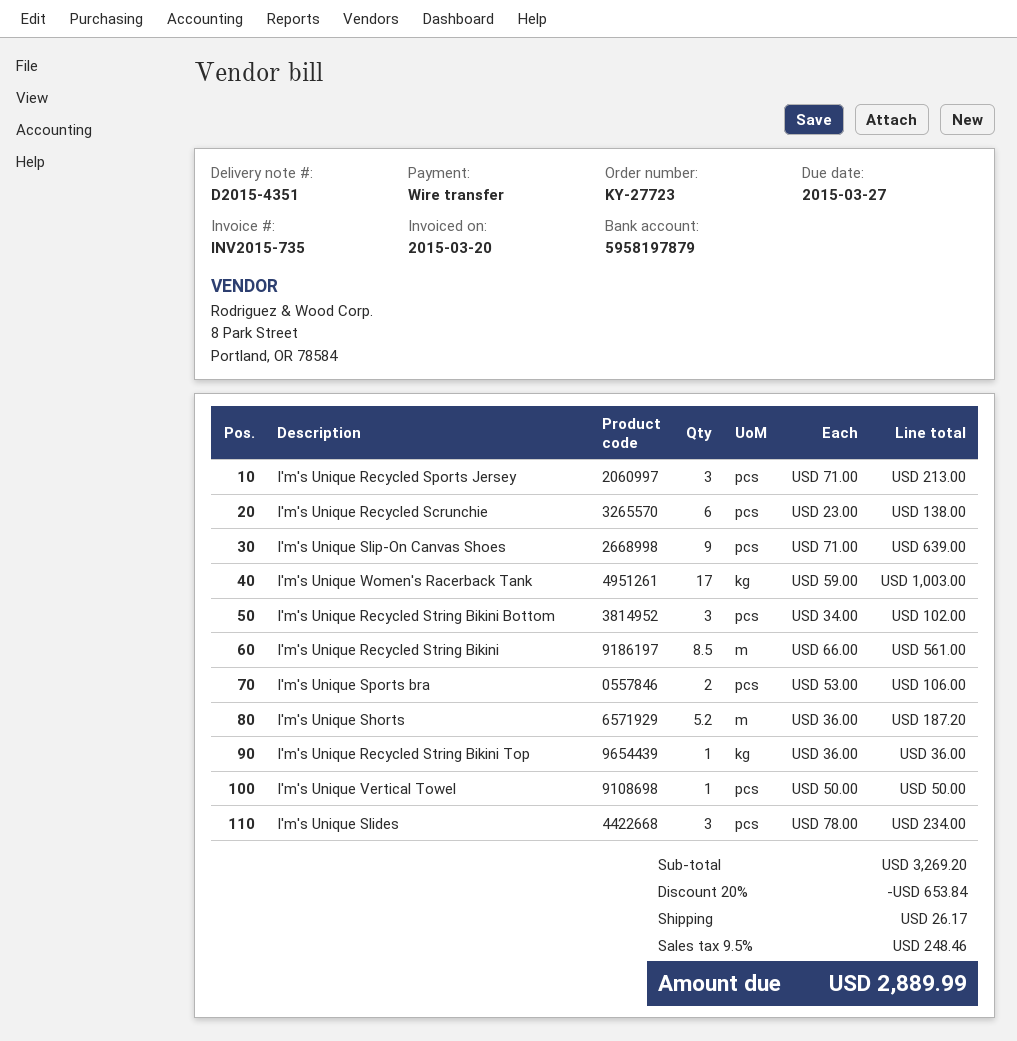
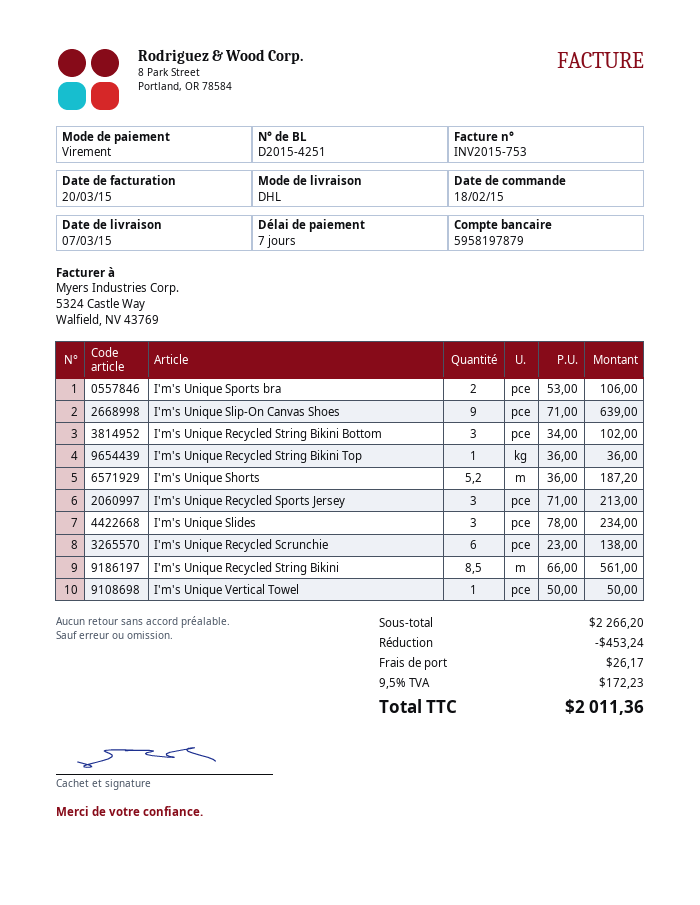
delivery note number: D2015-4351 -> D2015-4251
invoice number: INV2015-735 -> INV2015-753
I'm's Unique Women's Racerback Tank: 17 x 59.00 = 1003.00 -> none
subtotal: 3269.20 -> 2266.20
discount: 653.84 -> 453.24
tax: 9.5% = 248.46 -> 9.5% = 172.23
total: 2889.99 -> 2011.36

